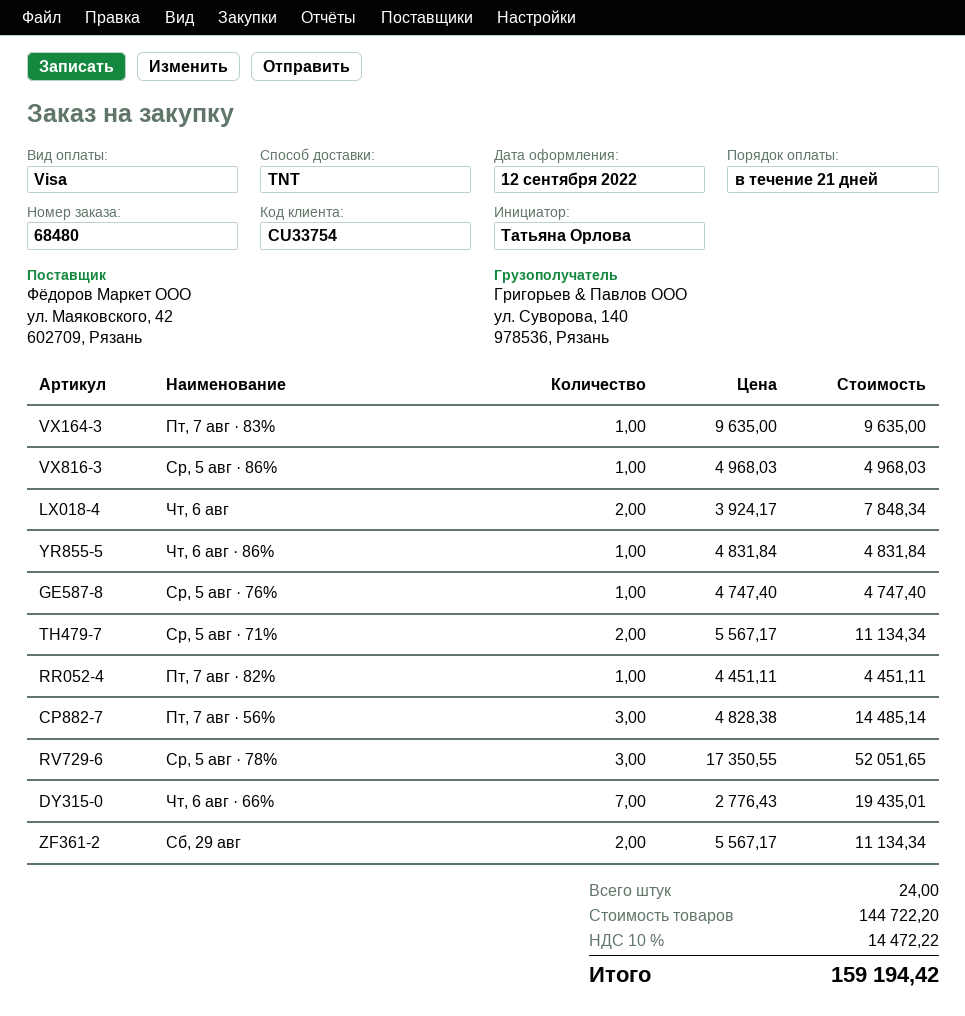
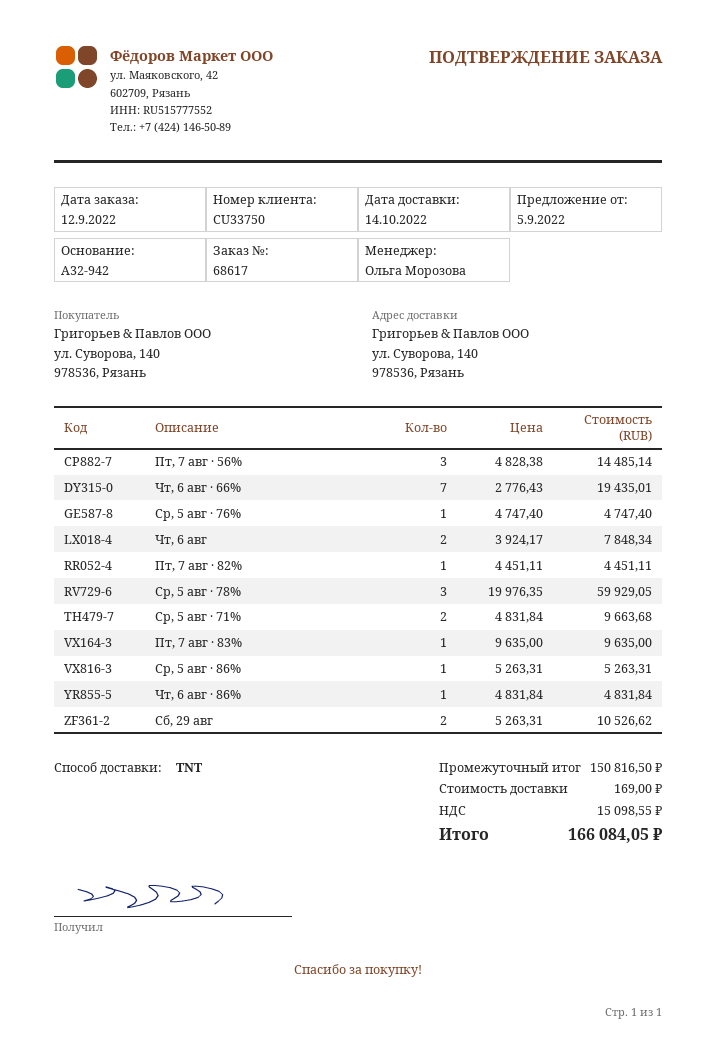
order number: 68480 -> 68617
customer number: CU33754 -> CU33750
Ср, 5 авг · 86%: 1 x 4968.03 = 4968.03 -> 1 x 5263.31 = 5263.31
Ср, 5 авг · 71%: 2 x 5567.17 = 11134.34 -> 2 x 4831.84 = 9663.68
Ср, 5 авг · 78%: 3 x 17350.55 = 52051.65 -> 3 x 19976.35 = 59929.05
Сб, 29 авг: 2 x 5567.17 = 11134.34 -> 2 x 5263.31 = 10526.62
subtotal: 144722.20 -> 150816.50
shipping: none -> 169.00
tax: 14472.22 -> 15098.55
total: 159194.42 -> 166084.05

